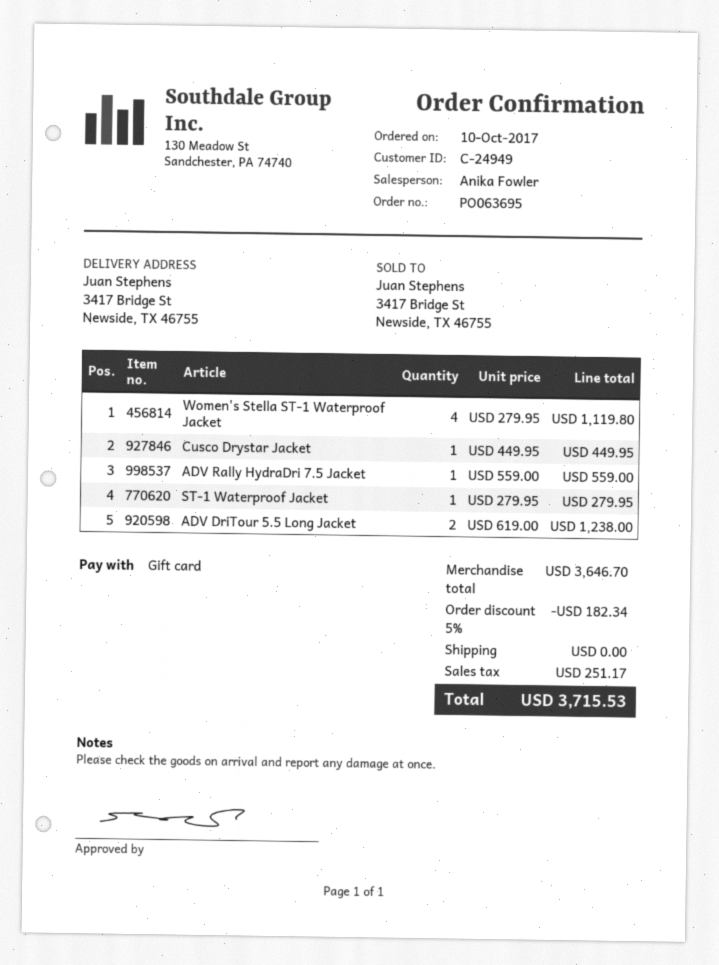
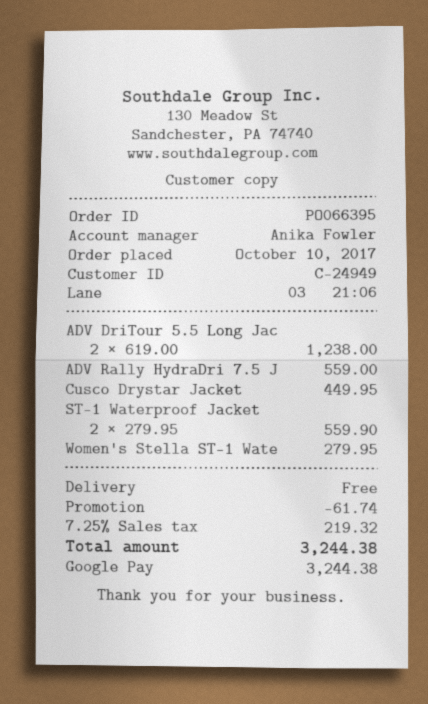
order number: PO063695 -> PO066395
payment method: gift card -> Google Pay
Women's Stella ST-1 Waterproof Jacket: 4 x 279.95 = 1119.80 -> 1 x 279.95 = 279.95
ST-1 Waterproof Jacket: 1 x 279.95 = 279.95 -> 2 x 279.95 = 559.90
discount: 182.34 -> 61.74
tax: 251.17 -> 219.32
total: 3715.53 -> 3244.38

